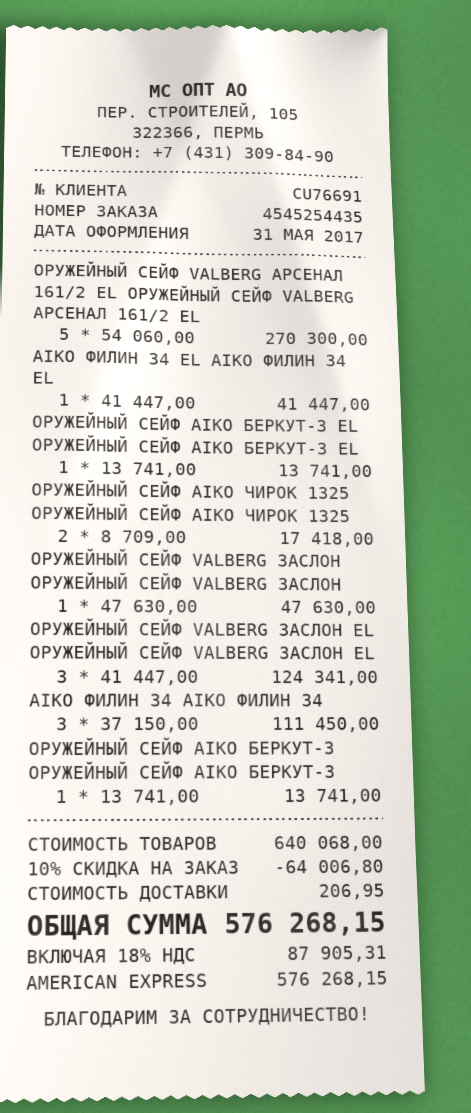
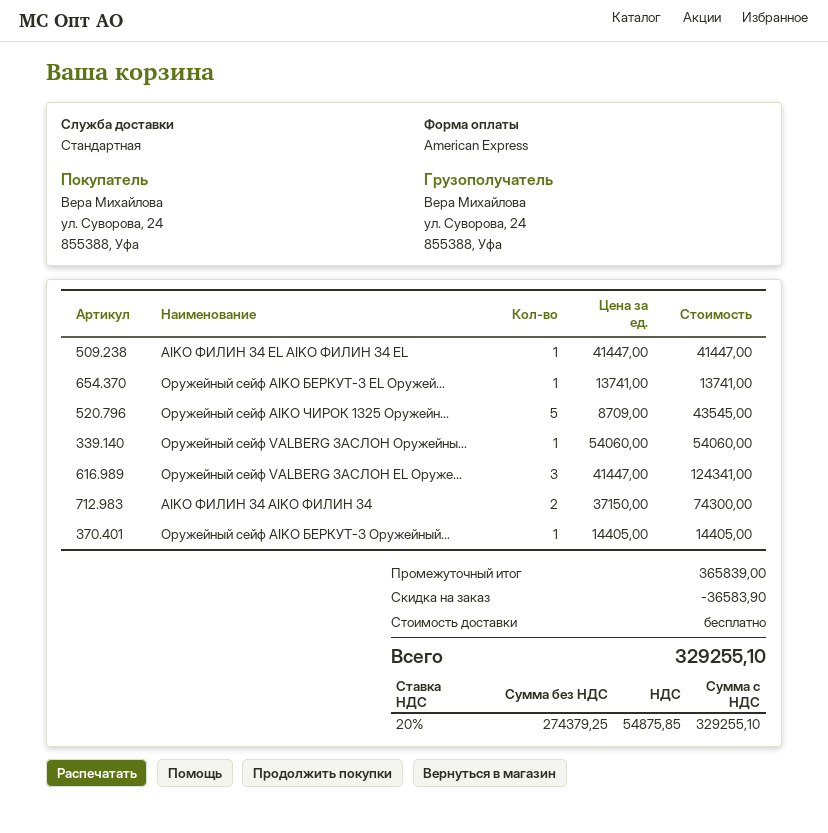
ОРУЖЕЙНЫЙ СЕЙФ VALBERG АРСЕНАЛ 161/2 EL ОРУЖЕЙНЫЙ СЕЙФ VALBERG АРСЕНАЛ 161/2 EL: 5 x 54060.00 = 270300.00 -> none
ОРУЖЕЙНЫЙ СЕЙФ AIKO ЧИРОК 1325 ОРУЖЕЙНЫЙ СЕЙФ AIKO ЧИРОК 1325: 2 x 8709.00 = 17418.00 -> 5 x 8709.00 = 43545.00
ОРУЖЕЙНЫЙ СЕЙФ VALBERG ЗАСЛОН ОРУЖЕЙНЫЙ СЕЙФ VALBERG ЗАСЛОН: 1 x 47630.00 = 47630.00 -> 1 x 54060.00 = 54060.00
AIKO ФИЛИН 34 AIKO ФИЛИН 34: 3 x 37150.00 = 111450.00 -> 2 x 37150.00 = 74300.00
ОРУЖЕЙНЫЙ СЕЙФ AIKO БЕРКУТ-3 ОРУЖЕЙНЫЙ СЕЙФ AIKO БЕРКУТ-3: 1 x 13741.00 = 13741.00 -> 1 x 14405.00 = 14405.00
subtotal: 640068.00 -> 365839.00
discount: 64006.80 -> 36583.90
shipping: 206.95 -> 0.00
tax: 18% = 87905.31 -> 20% = 54875.85
total: 576268.15 -> 329255.10

